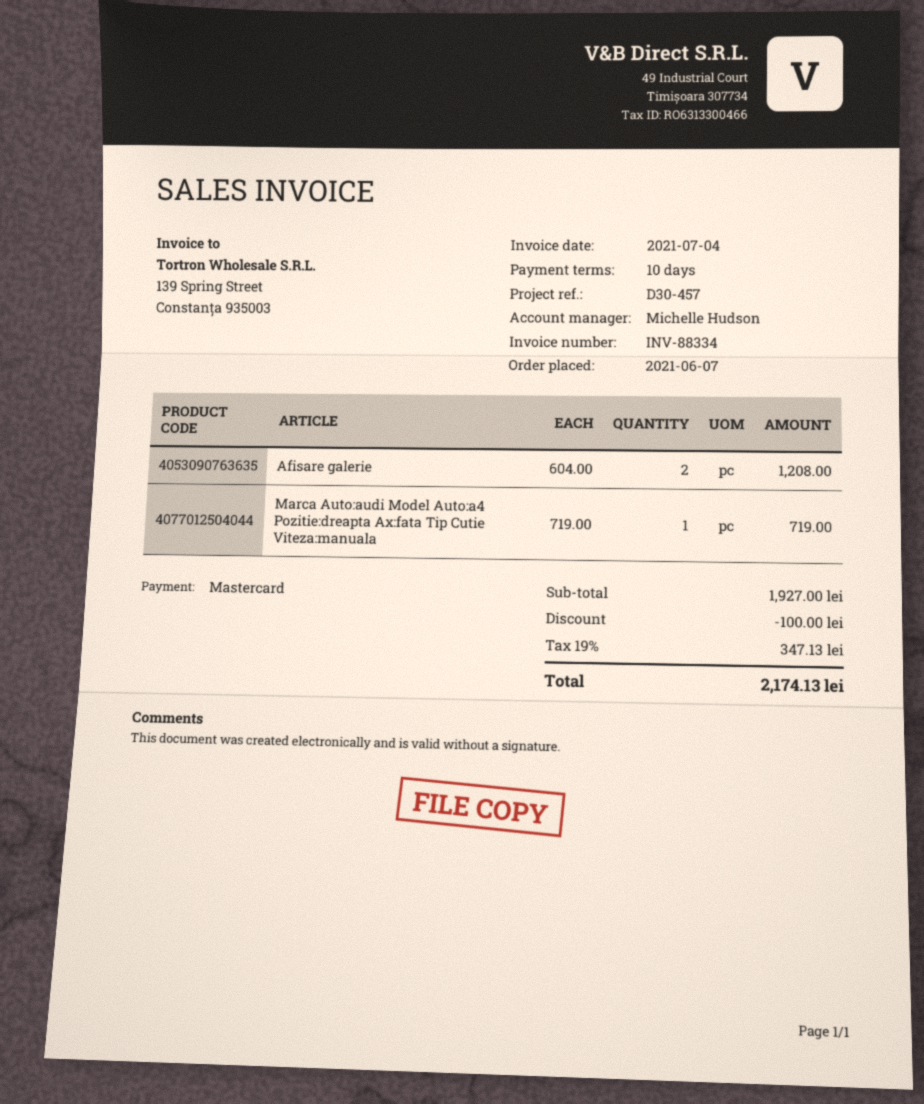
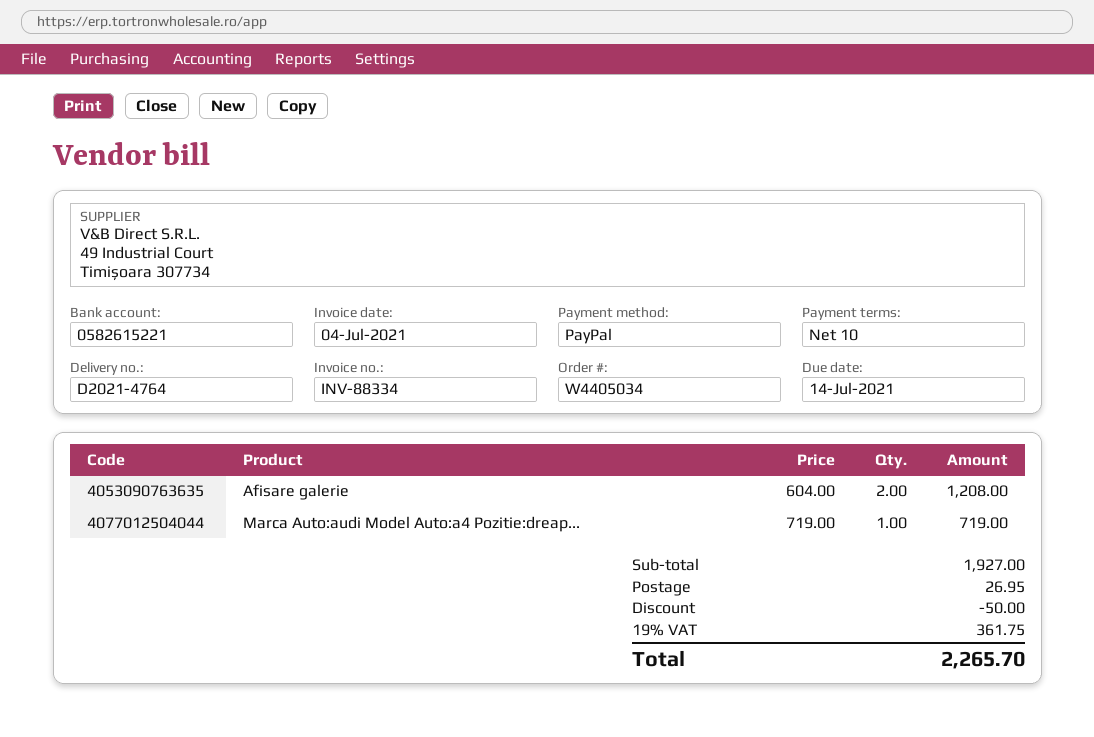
payment method: Mastercard -> PayPal
discount: 100.00 -> 50.00
shipping: none -> 26.95
tax: 19% = 347.13 -> 19% = 361.75
total: 2174.13 -> 2265.70

